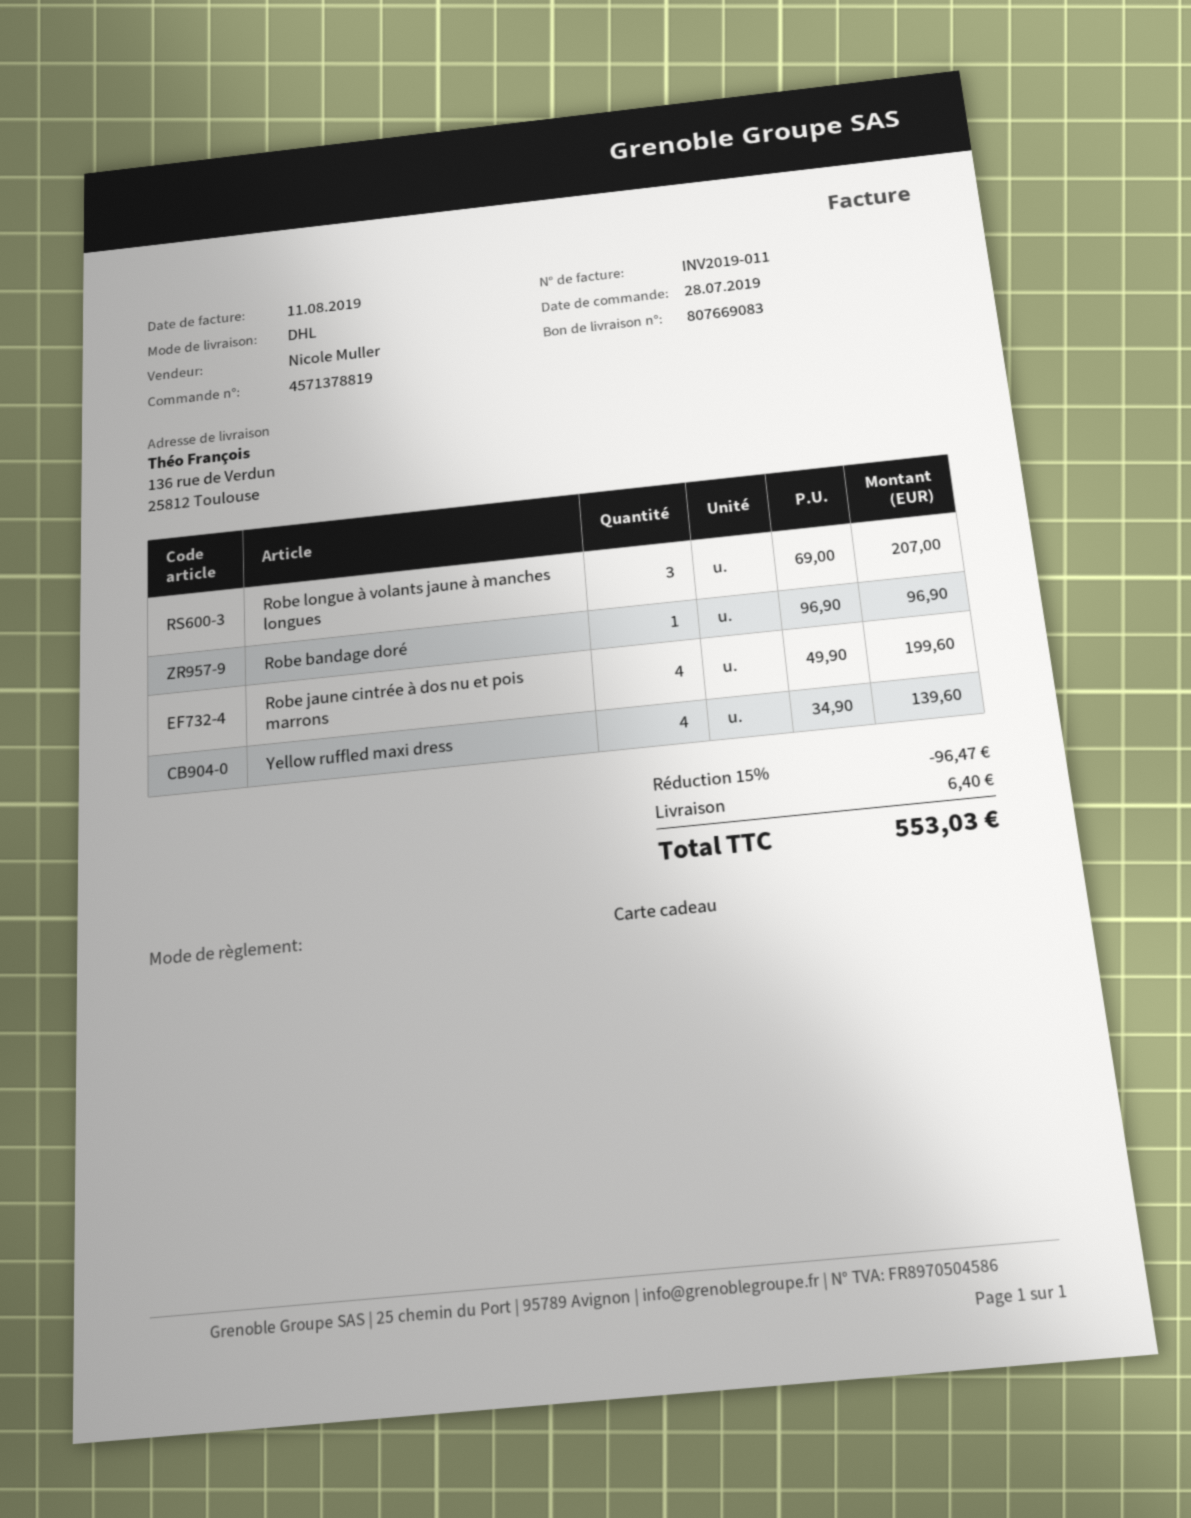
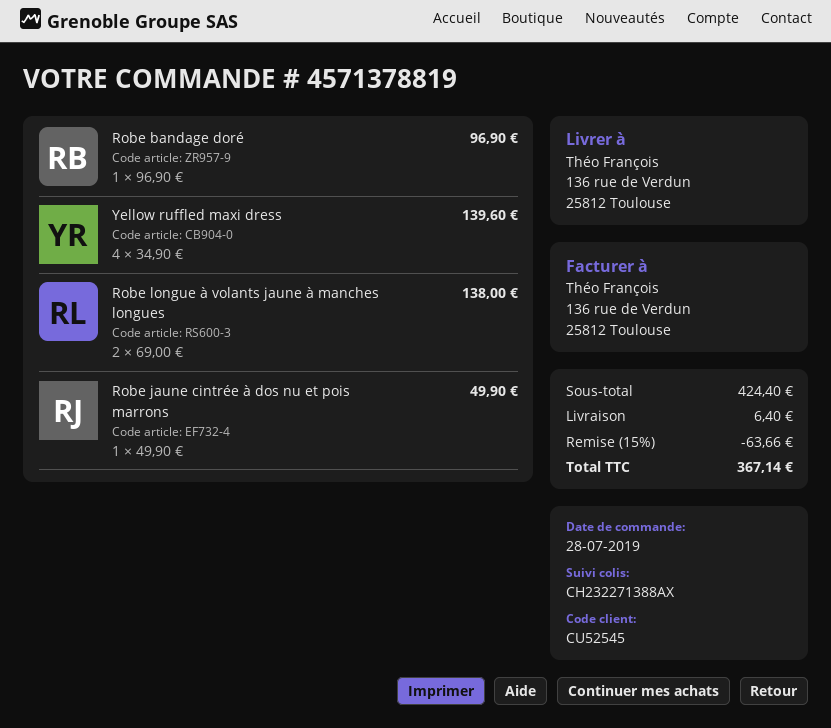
Robe longue à volants jaune à manches longues: 3 x 69.00 = 207.00 -> 2 x 69.00 = 138.00
Robe jaune cintrée à dos nu et pois marrons: 4 x 49.90 = 199.60 -> 1 x 49.90 = 49.90
discount: 15% = 96.47 -> 15% = 63.66
total: 553.03 -> 367.14

